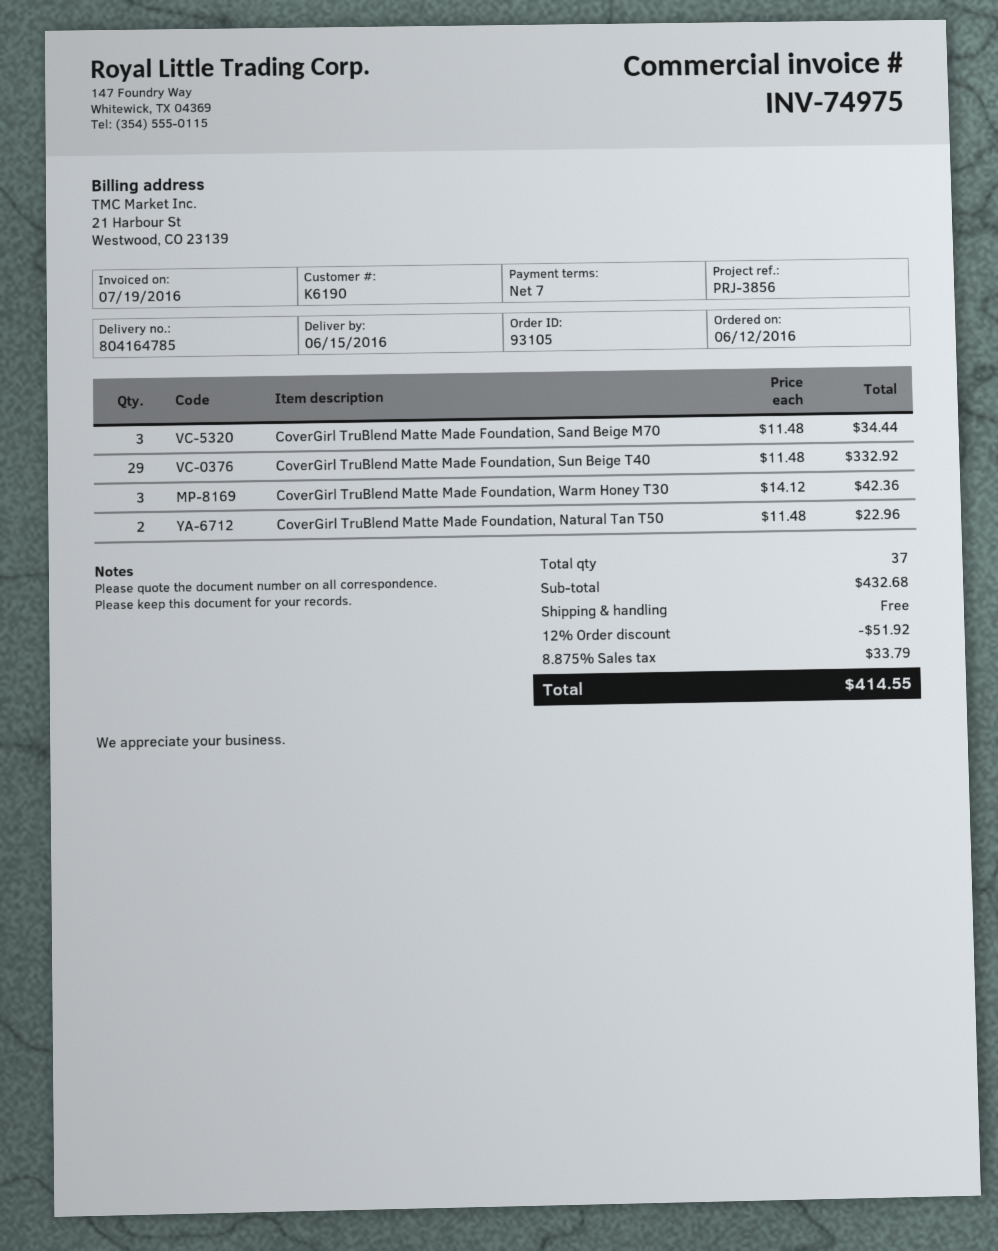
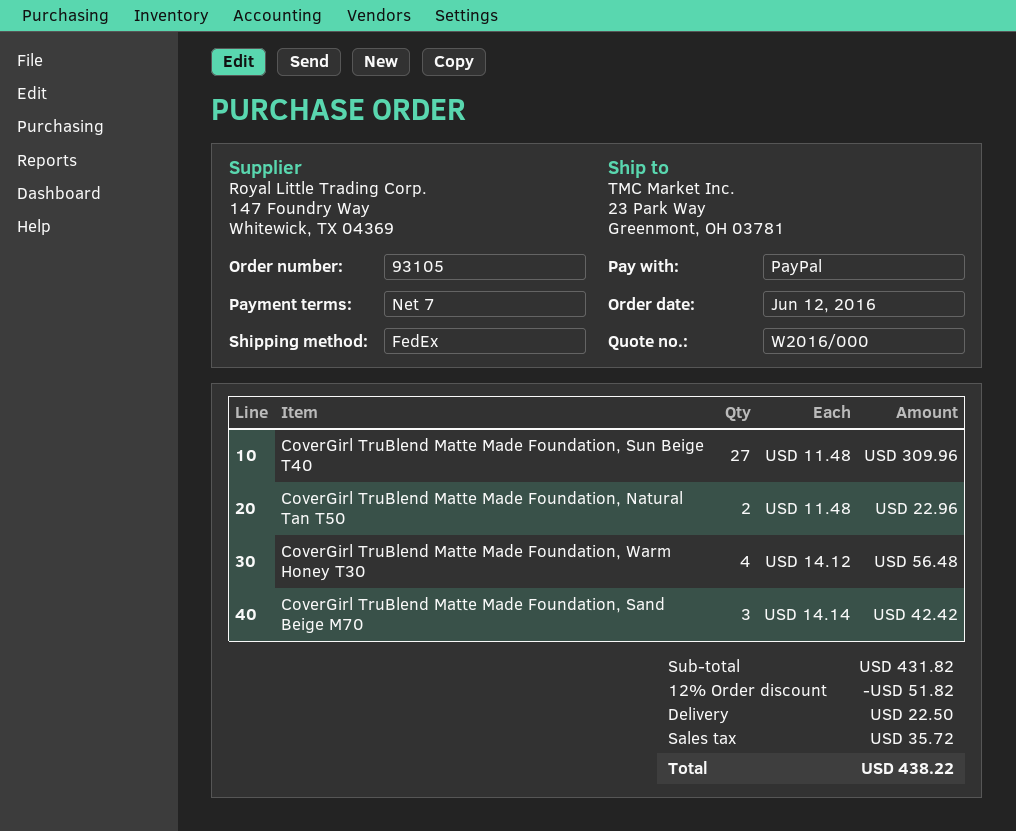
CoverGirl TruBlend Matte Made Foundation, Sand Beige M70: 3 x 11.48 = 34.44 -> 3 x 14.14 = 42.42
CoverGirl TruBlend Matte Made Foundation, Sun Beige T40: 29 x 11.48 = 332.92 -> 27 x 11.48 = 309.96
CoverGirl TruBlend Matte Made Foundation, Warm Honey T30: 3 x 14.12 = 42.36 -> 4 x 14.12 = 56.48
subtotal: 432.68 -> 431.82
discount: 12% = 51.92 -> 12% = 51.82
shipping: 0.00 -> 22.50
tax: 33.79 -> 35.72
total: 414.55 -> 438.22

